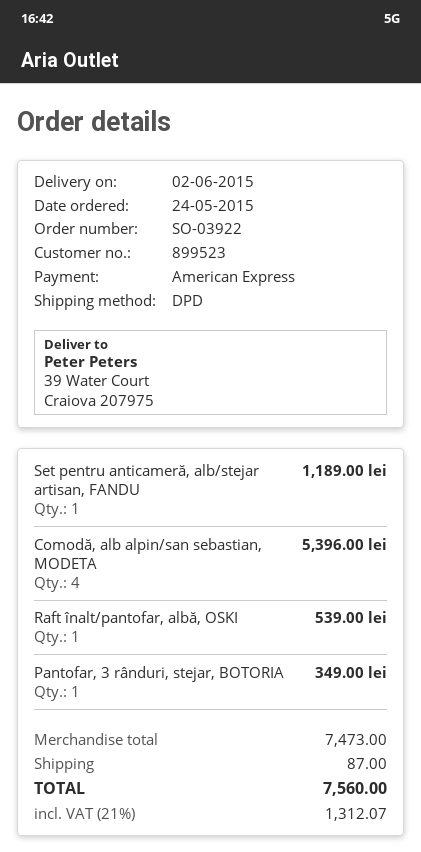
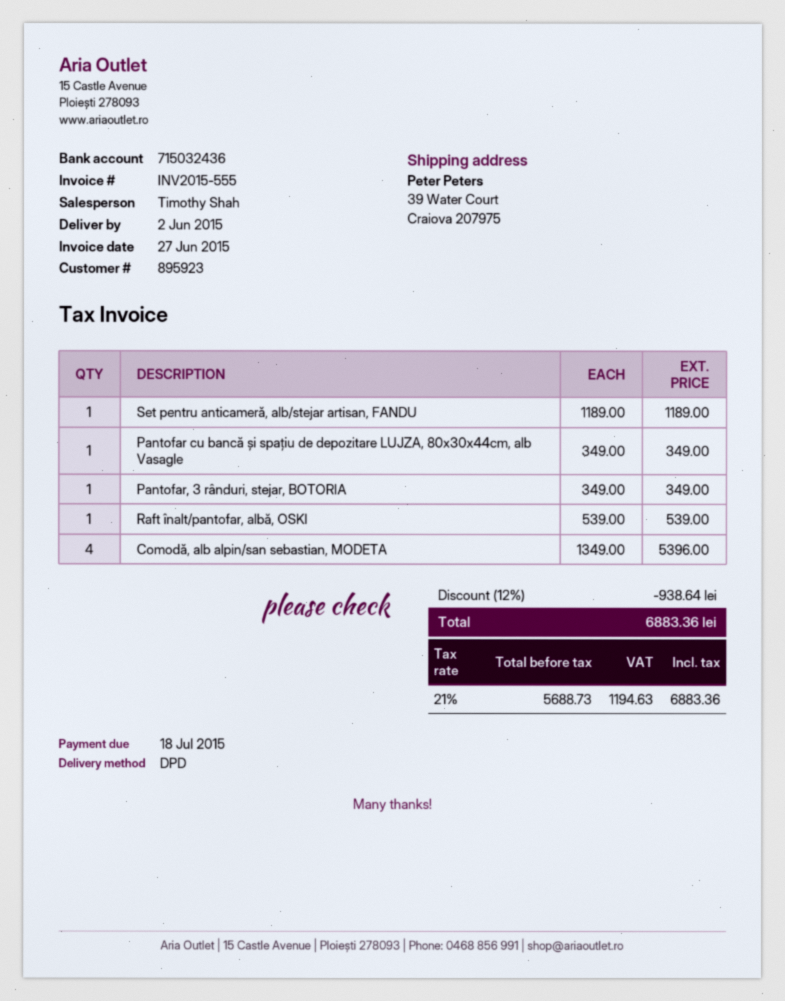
customer number: 899523 -> 895923
Pantofar cu bancă și spațiu de depozitare LUJZA, 80x30x44cm, alb Vasagle: none -> 1 for 349.00
discount: none -> 12% = 938.64
shipping: 87.00 -> none
tax: 21% = 1312.07 -> 21% = 1194.63
total: 7560.00 -> 6883.36

